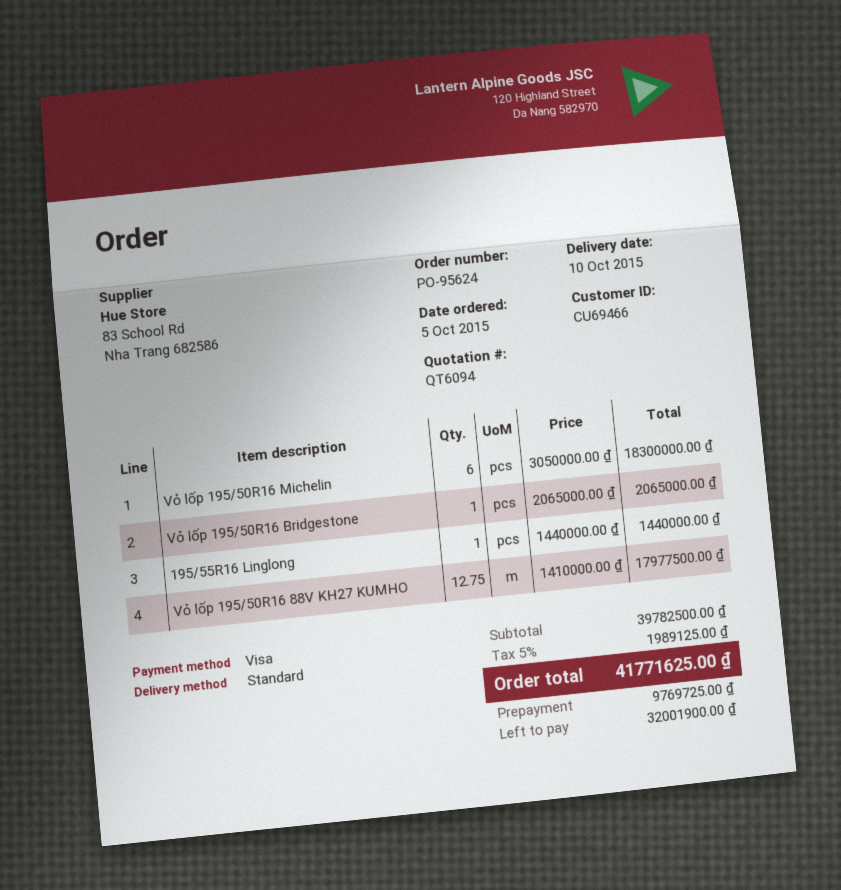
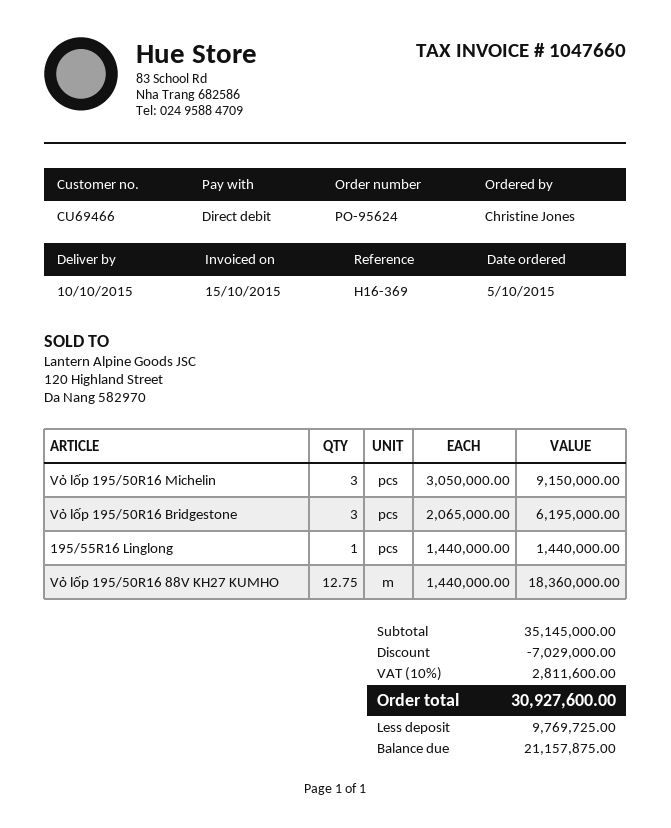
payment method: Visa -> direct debit
Vỏ lốp 195/50R16 Michelin: 6 x 3050000.00 = 18300000.00 -> 3 x 3050000.00 = 9150000.00
Vỏ lốp 195/50R16 Bridgestone: 1 x 2065000.00 = 2065000.00 -> 3 x 2065000.00 = 6195000.00
Vỏ lốp 195/50R16 88V KH27 KUMHO: 12.75 x 1410000.00 = 17977500.00 -> 12.75 x 1440000.00 = 18360000.00
subtotal: 39782500.00 -> 35145000.00
discount: none -> 7029000.00
tax: 5% = 1989125.00 -> 10% = 2811600.00
total: 41771625.00 -> 30927600.00
balance: 32001900.00 -> 21157875.00

